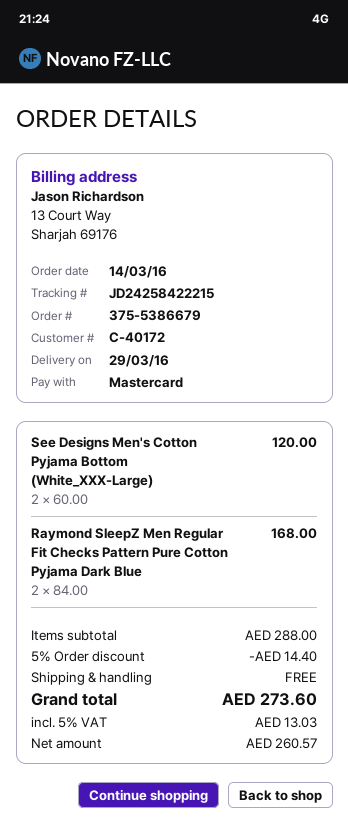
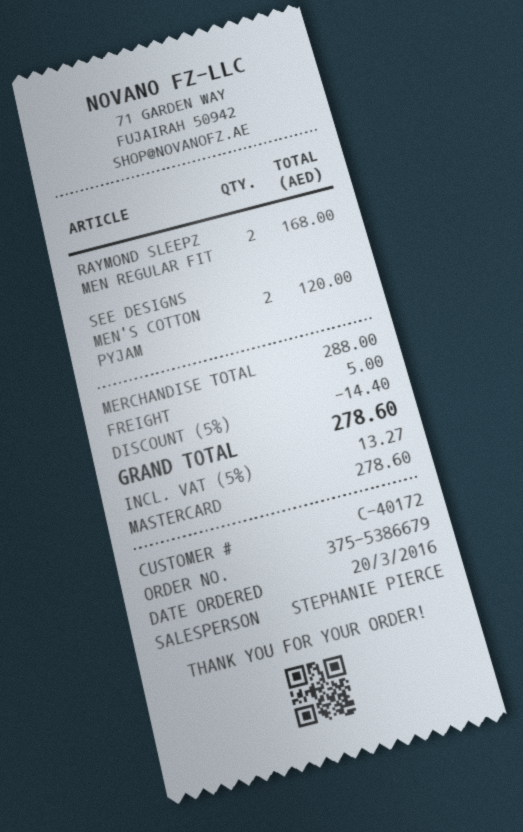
order date: 2016-03-14 -> 2016-03-20
shipping: 0.00 -> 5.00
tax: 5% = 13.03 -> 5% = 13.27
total: 273.60 -> 278.60

